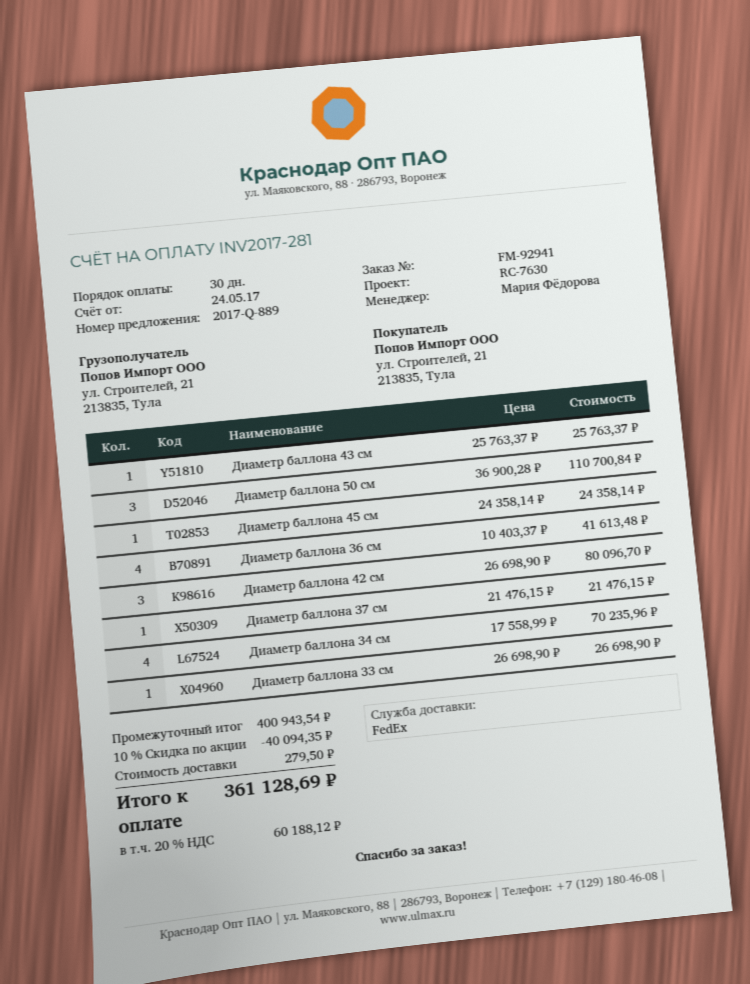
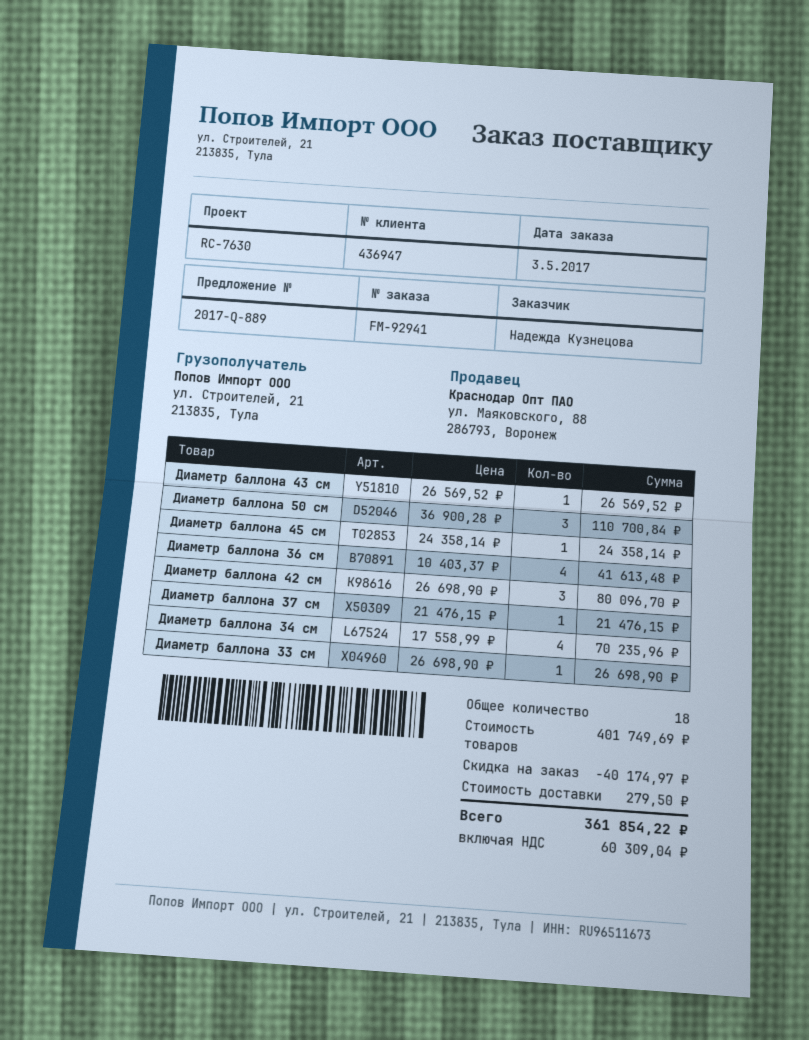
Диаметр баллона 43 см: 1 x 25763.37 = 25763.37 -> 1 x 26569.52 = 26569.52
subtotal: 400943.54 -> 401749.69
discount: 40094.35 -> 40174.97
tax: 60188.12 -> 60309.04
total: 361128.69 -> 361854.22

